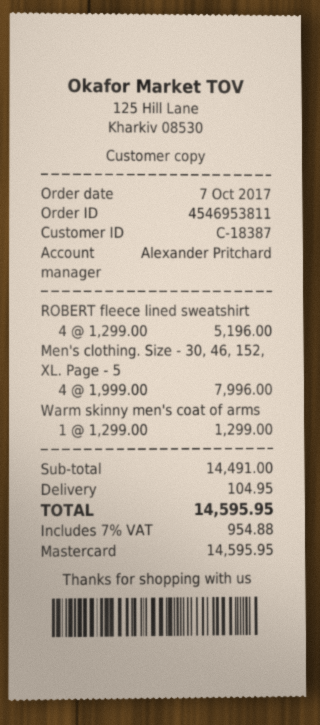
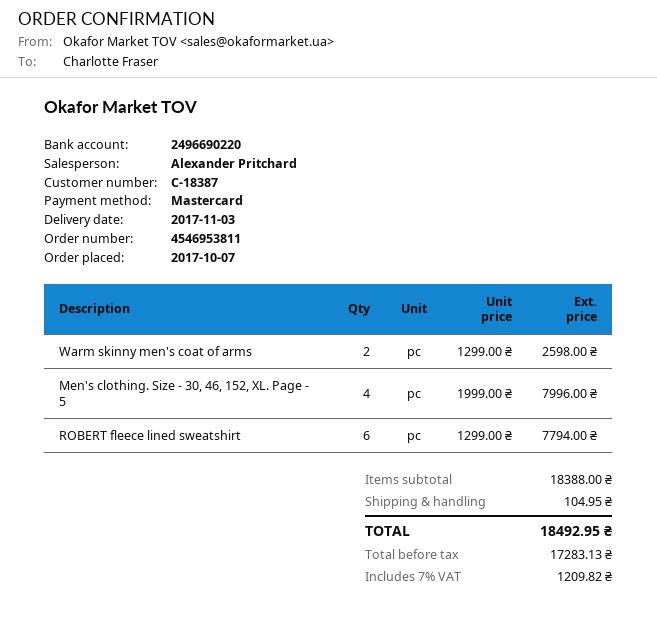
ROBERT fleece lined sweatshirt: 4 x 1299.00 = 5196.00 -> 6 x 1299.00 = 7794.00
Warm skinny men's coat of arms: 1 x 1299.00 = 1299.00 -> 2 x 1299.00 = 2598.00
subtotal: 14491.00 -> 18388.00
tax: 7% = 954.88 -> 7% = 1209.82
total: 14595.95 -> 18492.95

